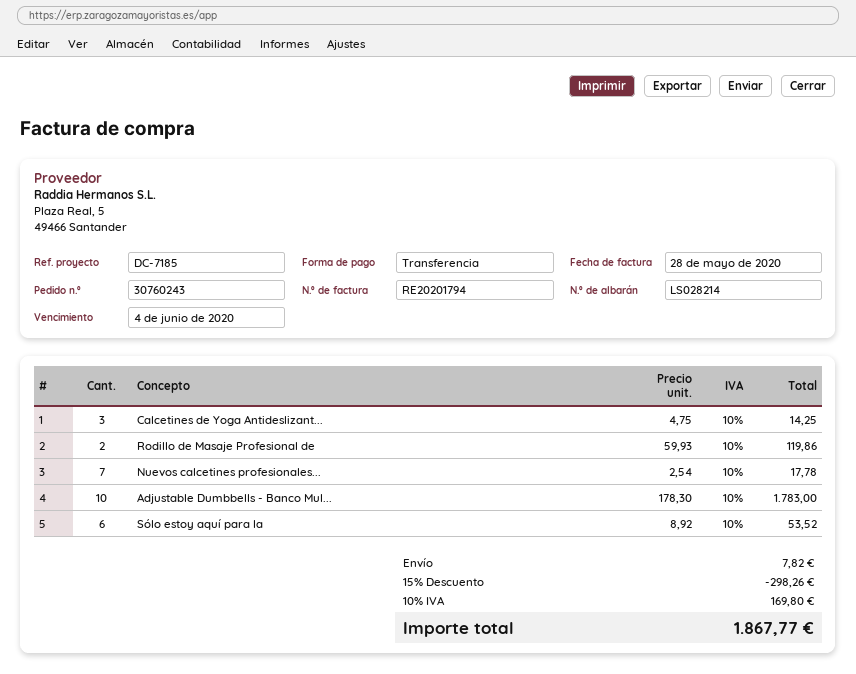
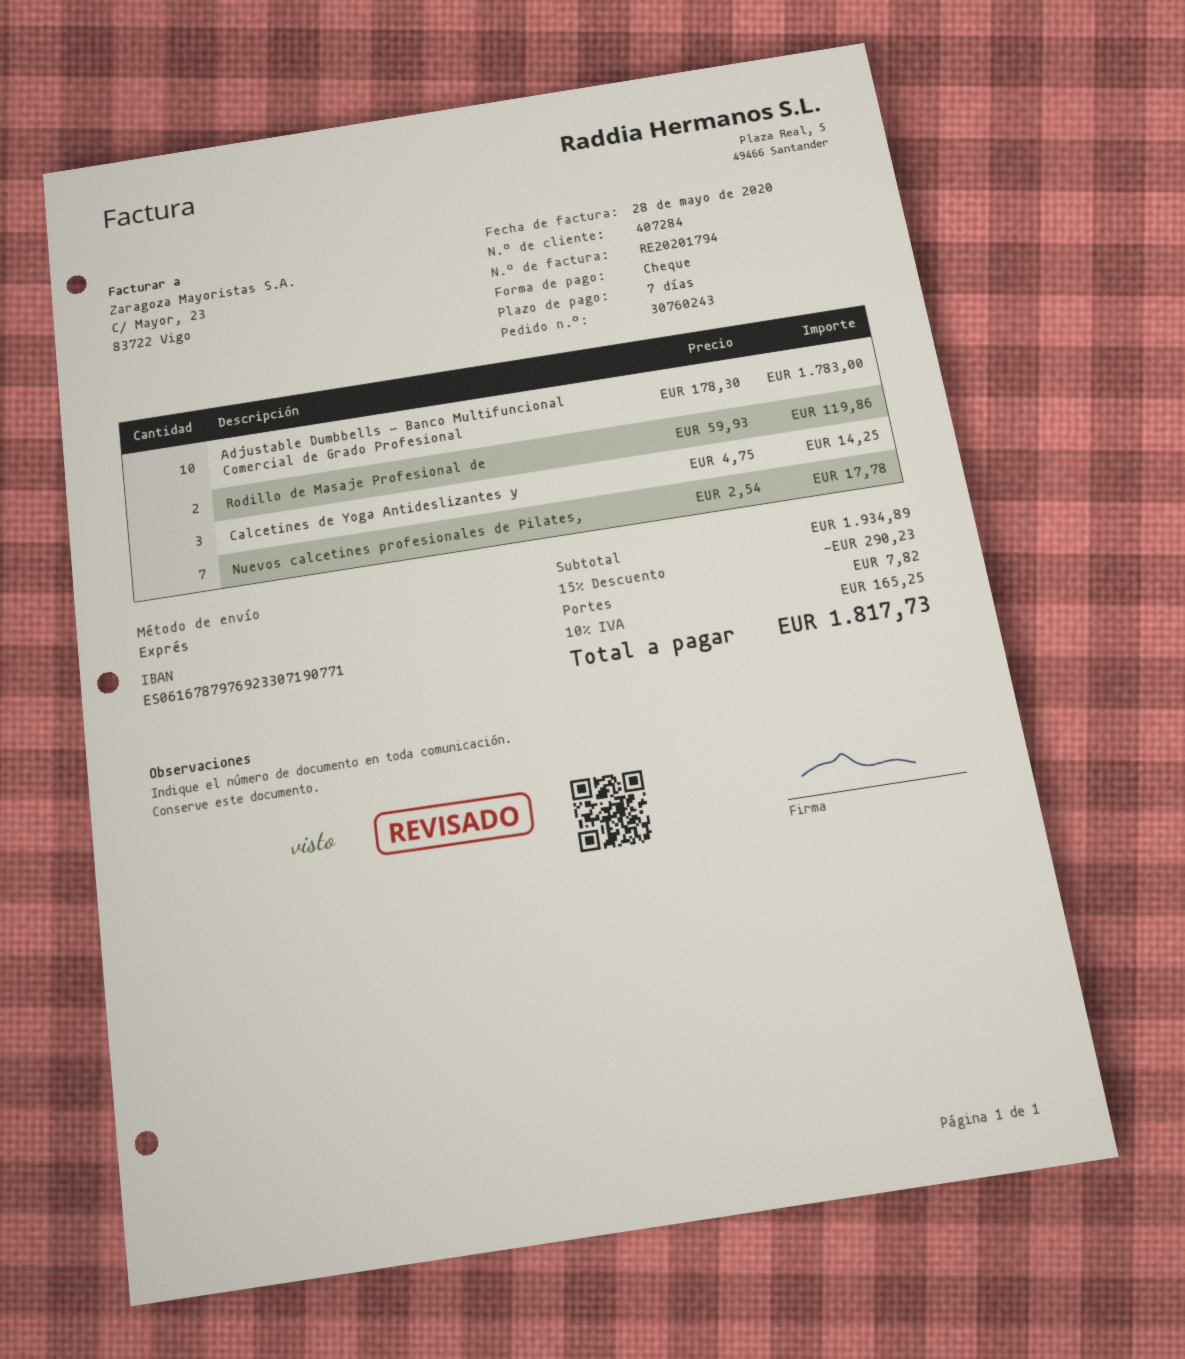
payment method: bank transfer -> cheque
Sólo estoy aquí para la: 6 x 8.92 = 53.52 -> none
discount: 15% = 298.26 -> 15% = 290.23
tax: 10% = 169.80 -> 10% = 165.25
total: 1867.77 -> 1817.73

